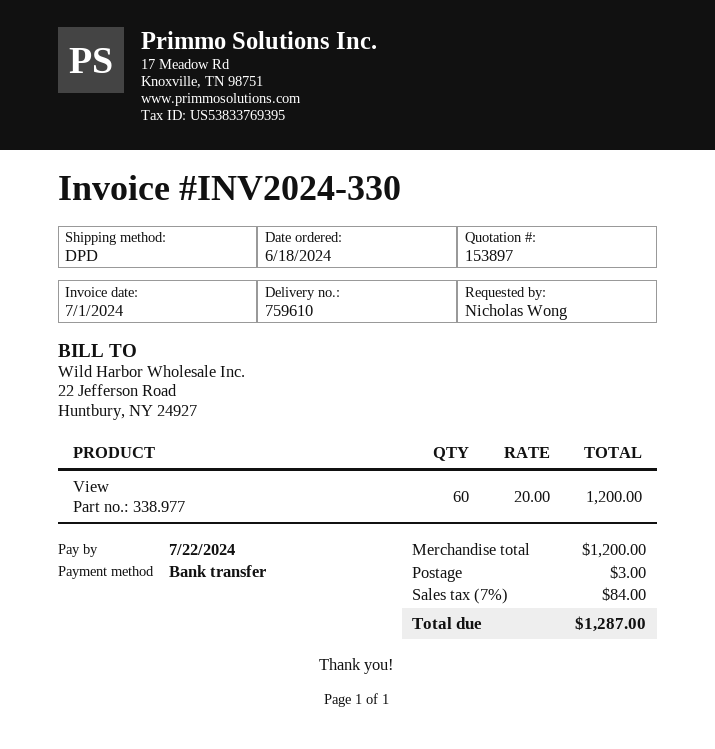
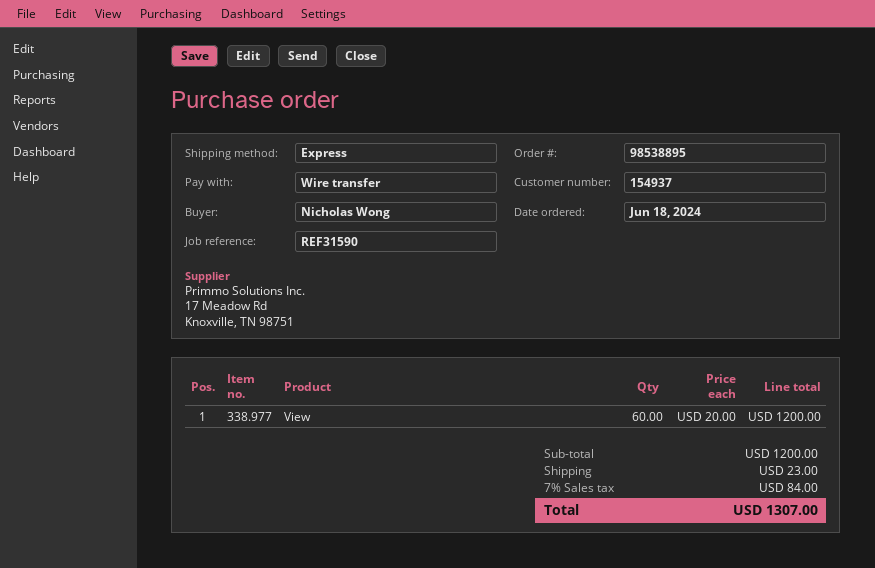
shipping method: DPD -> express
shipping: 3.00 -> 23.00
total: 1287.00 -> 1307.00

